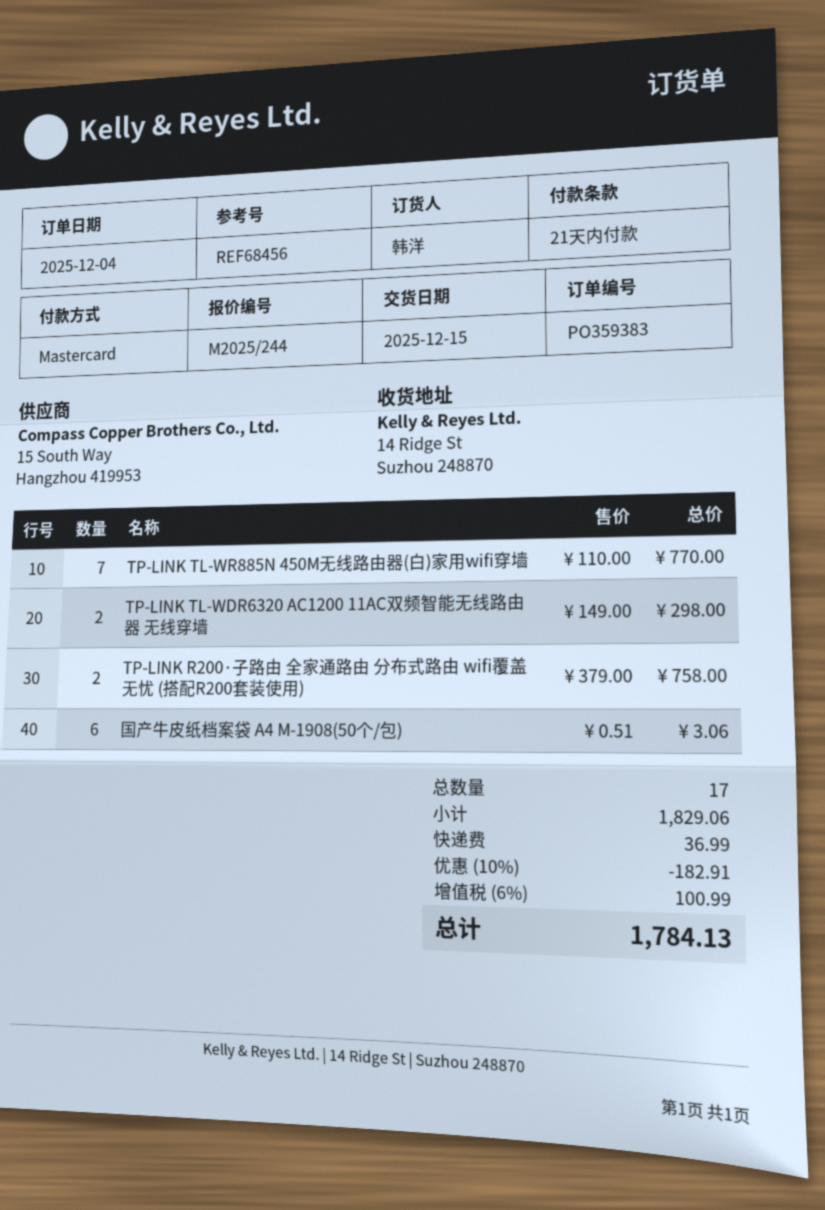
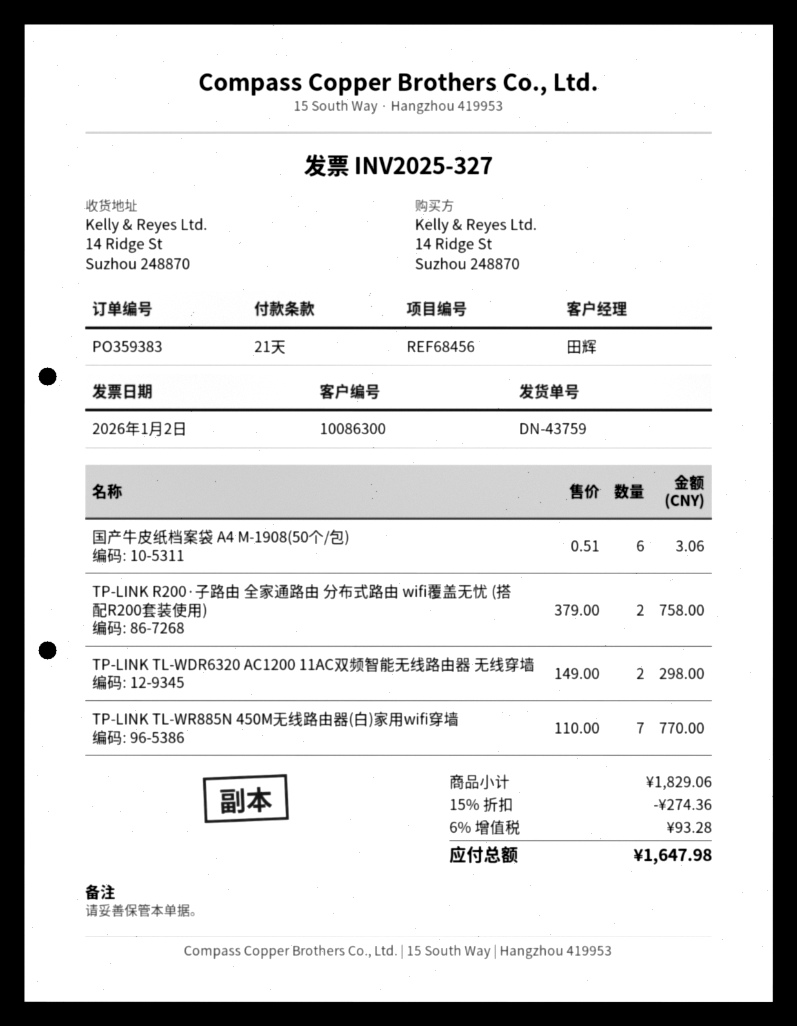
discount: 10% = 182.91 -> 15% = 274.36
shipping: 36.99 -> none
tax: 6% = 100.99 -> 6% = 93.28
total: 1784.13 -> 1647.98

